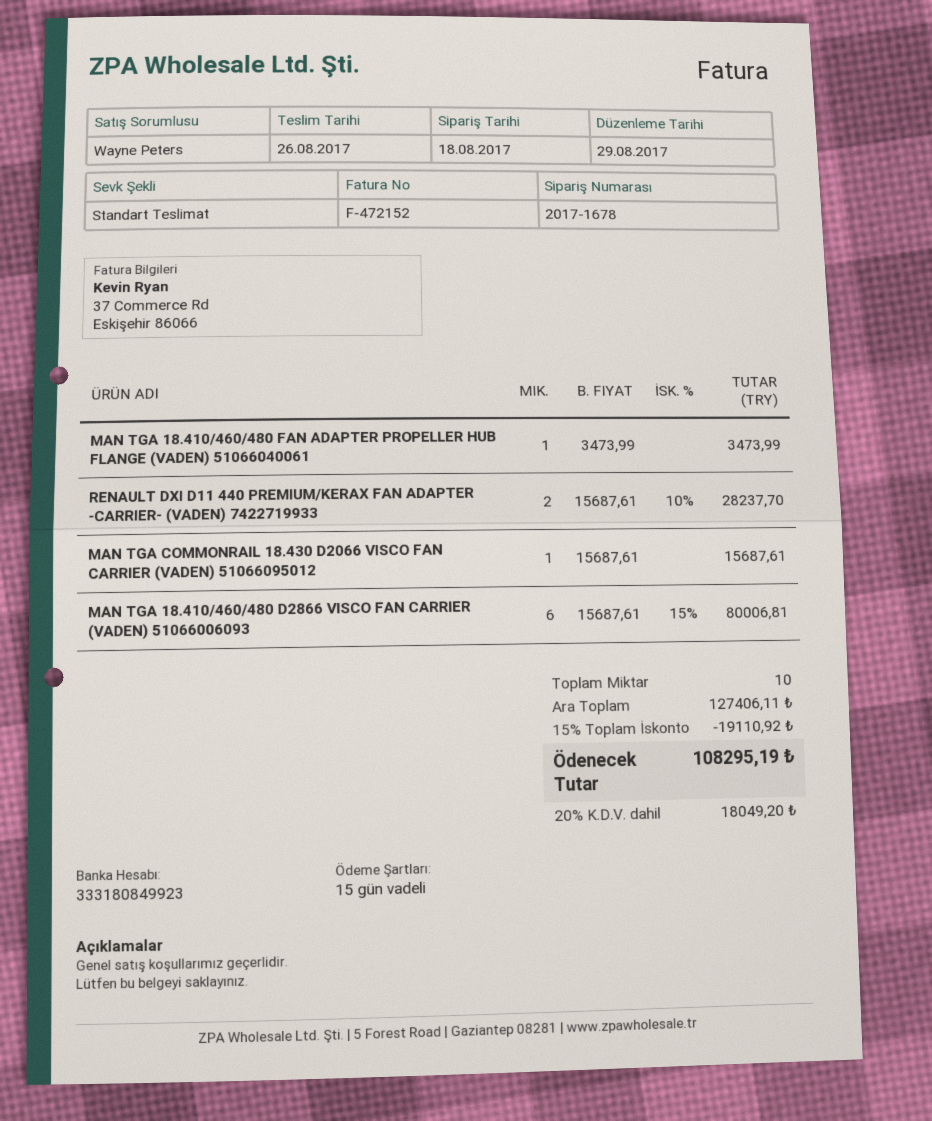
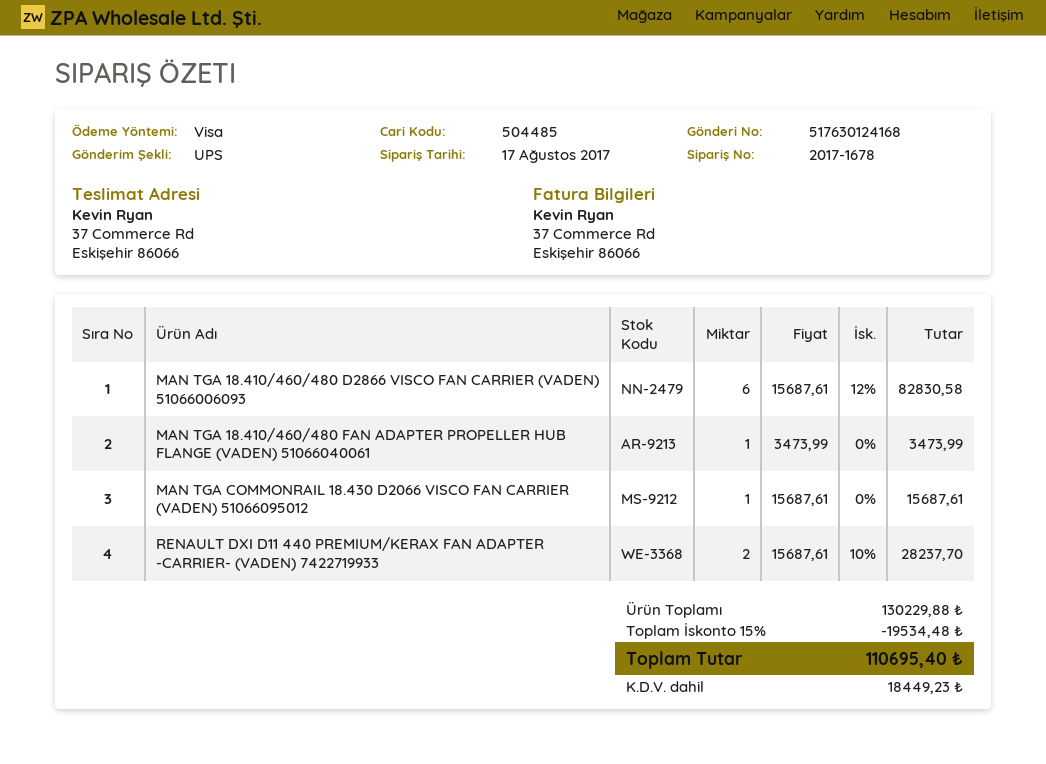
order date: 2017-08-18 -> 2017-08-17
shipping method: standard -> UPS
MAN TGA 18.410/460/480 D2866 VISCO FAN CARRIER (VADEN) 51066006093: 6 x 15687.61 - 15% = 80006.81 -> 6 x 15687.61 - 12% = 82830.58
subtotal: 127406.11 -> 130229.88
discount: 15% = 19110.92 -> 15% = 19534.48
tax: 18049.20 -> 18449.23
total: 108295.19 -> 110695.40

